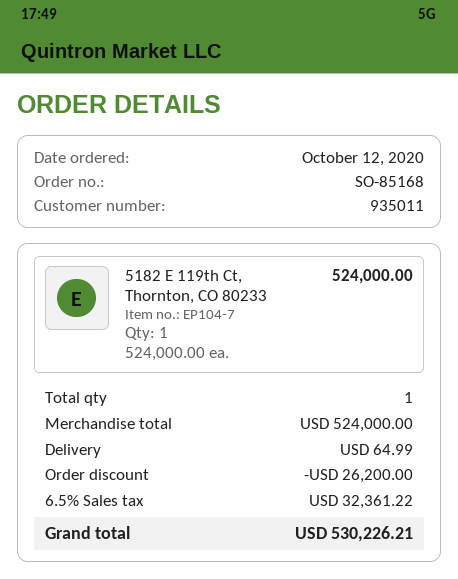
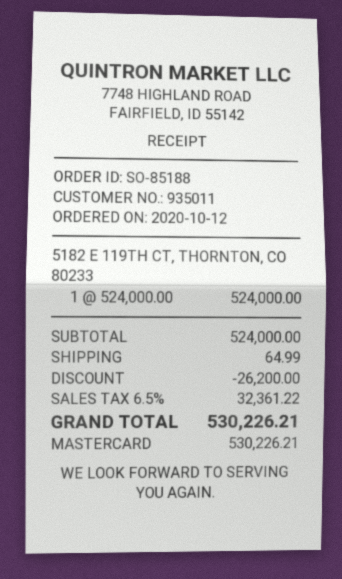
order number: SO-85168 -> SO-85188

